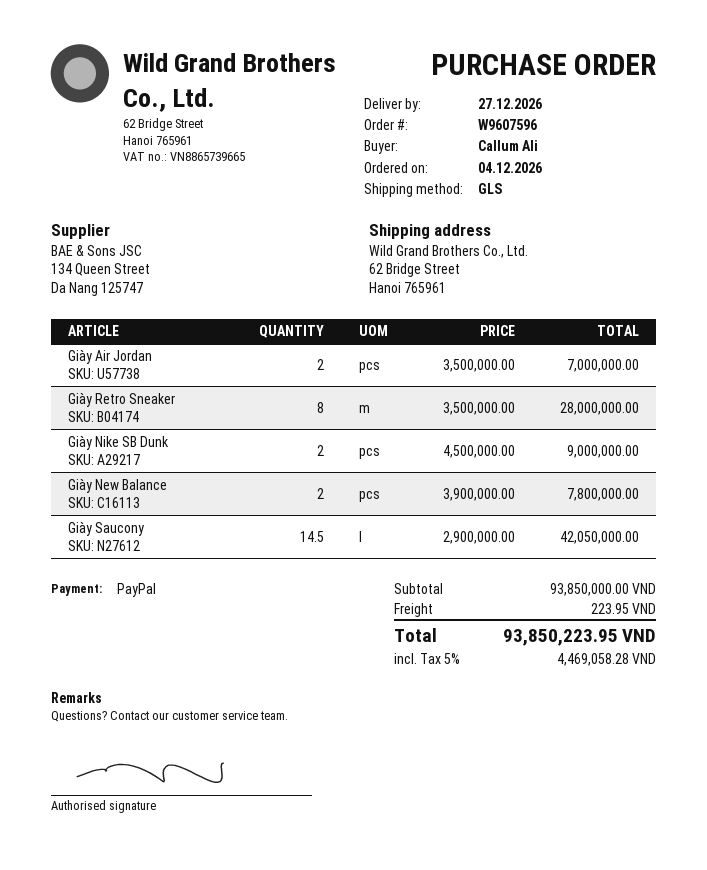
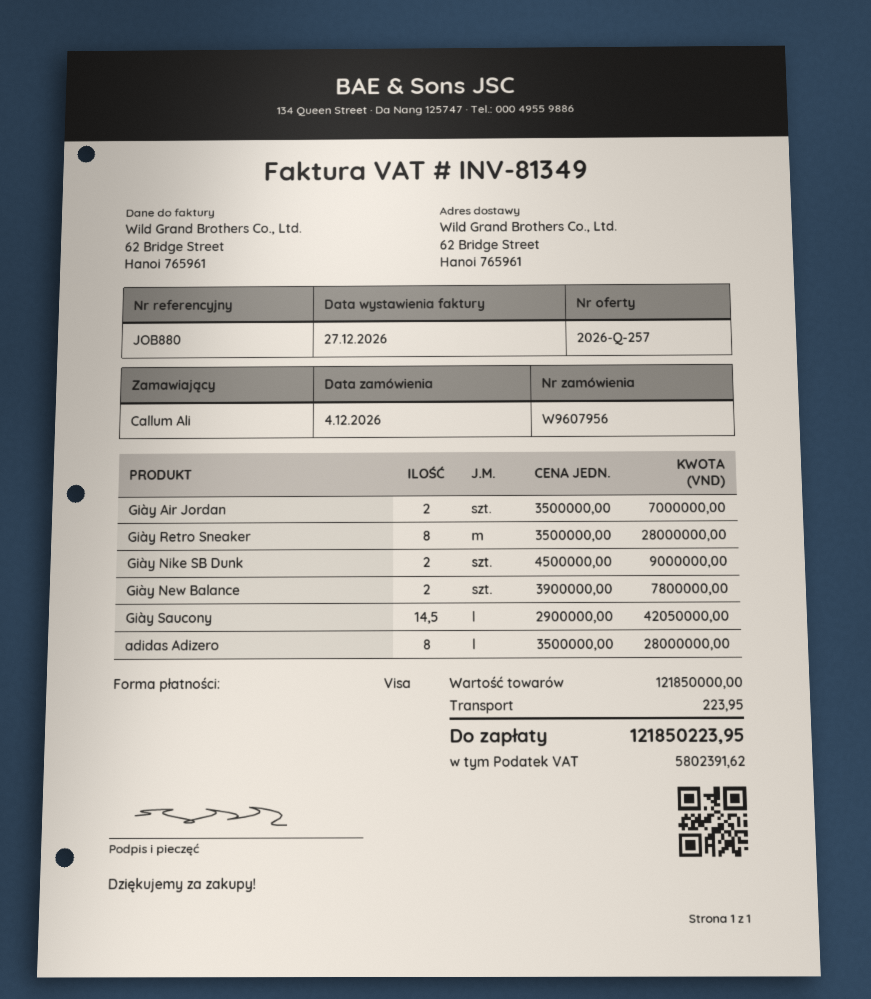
order number: W9607596 -> W9607956
payment method: PayPal -> Visa
adidas Adizero: none -> 8 x 3500000.00 = 28000000.00
subtotal: 93850000.00 -> 121850000.00
tax: 4469058.28 -> 5802391.62
total: 93850223.95 -> 121850223.95

